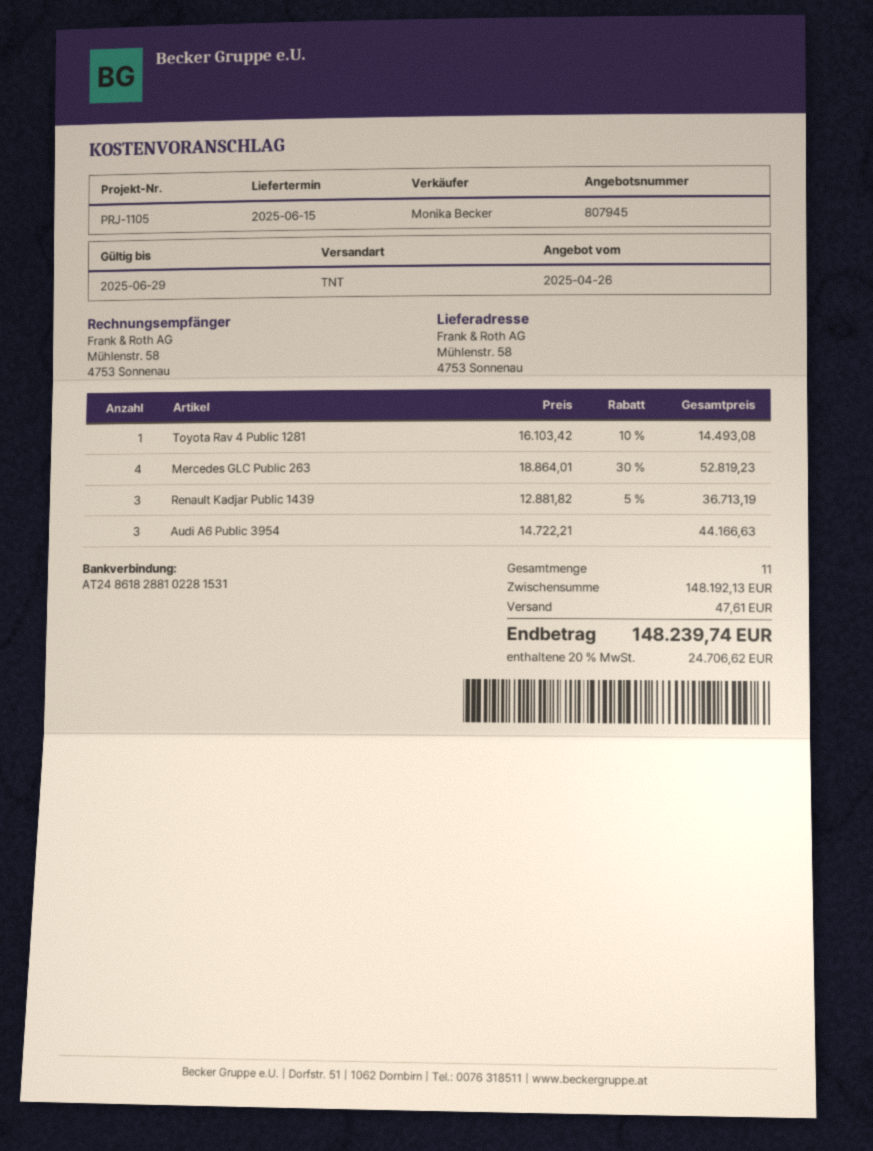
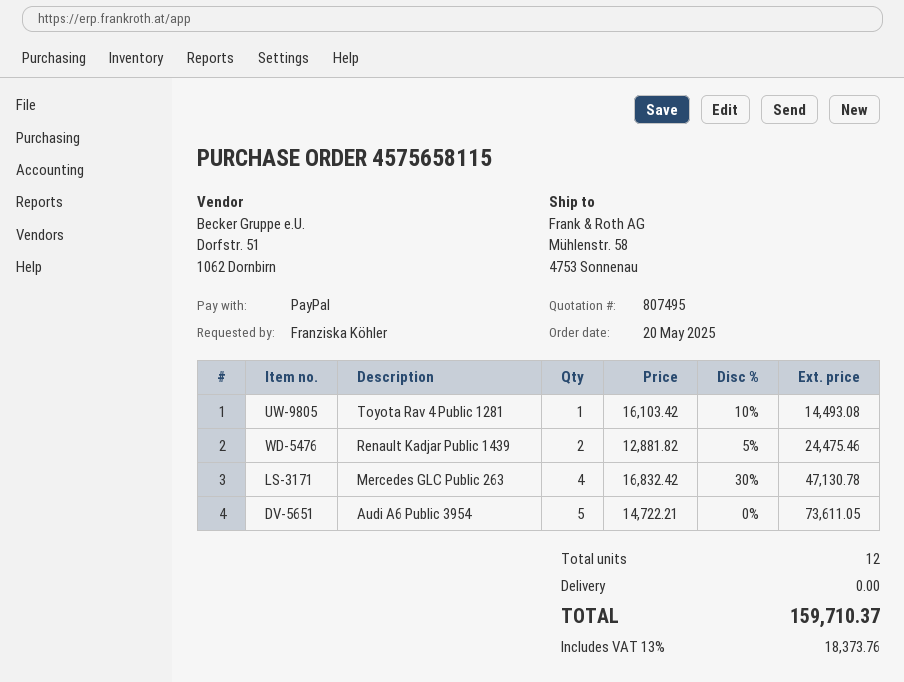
quote number: 807945 -> 807495
Mercedes GLC Public 263: 4 x 18864.01 - 30% = 52819.23 -> 4 x 16832.42 - 30% = 47130.78
Renault Kadjar Public 1439: 3 x 12881.82 - 5% = 36713.19 -> 2 x 12881.82 - 5% = 24475.46
Audi A6 Public 3954: 3 x 14722.21 = 44166.63 -> 5 x 14722.21 = 73611.05
total quantity: 11 -> 12
shipping: 47.61 -> 0.00
tax: 20% = 24706.62 -> 13% = 18373.76
total: 148239.74 -> 159710.37

